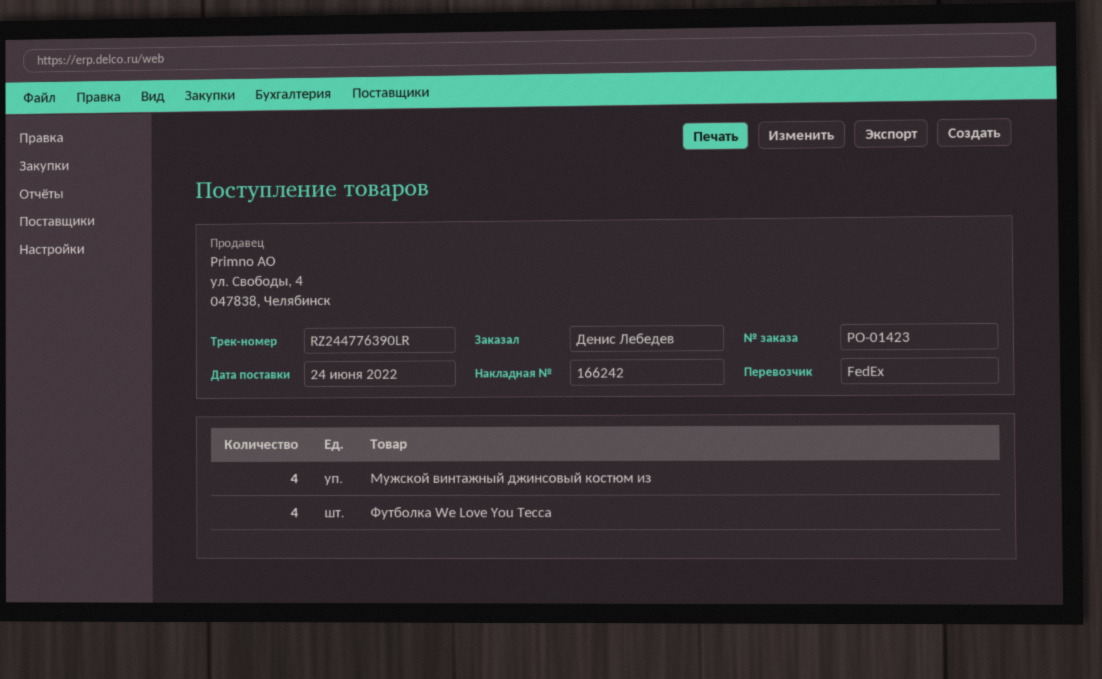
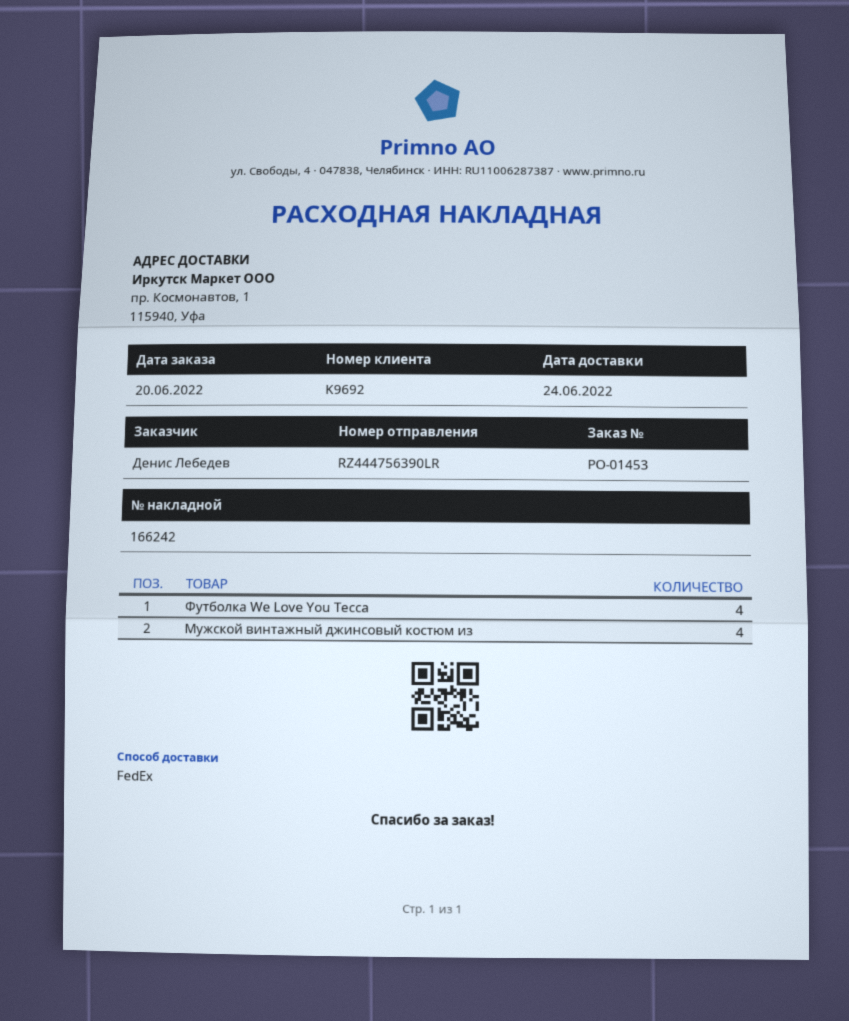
order number: PO-01423 -> PO-01453
tracking number: RZ244776390LR -> RZ444756390LR

